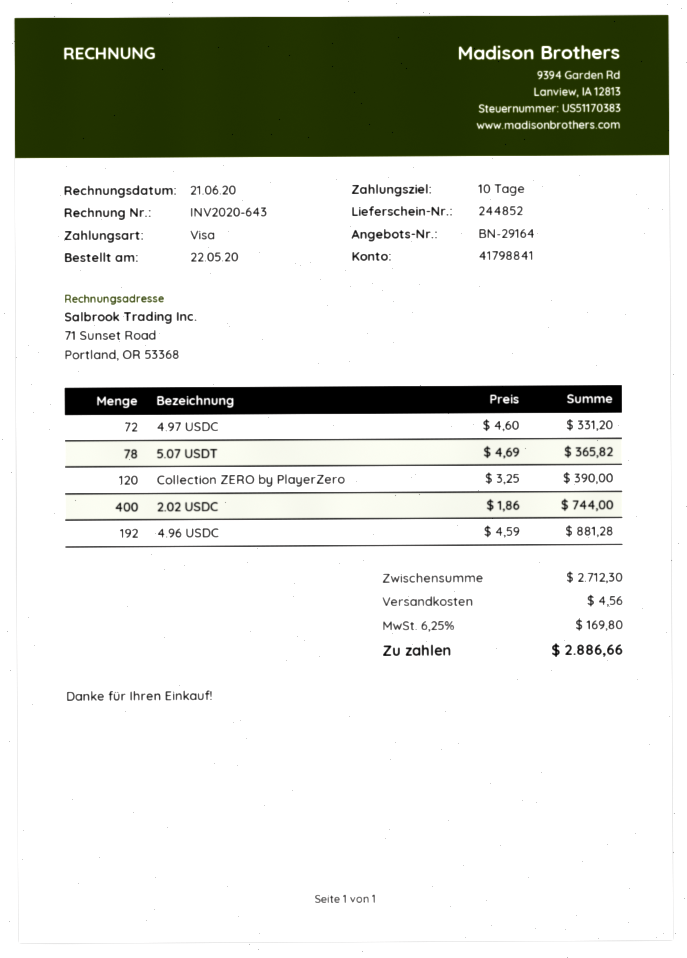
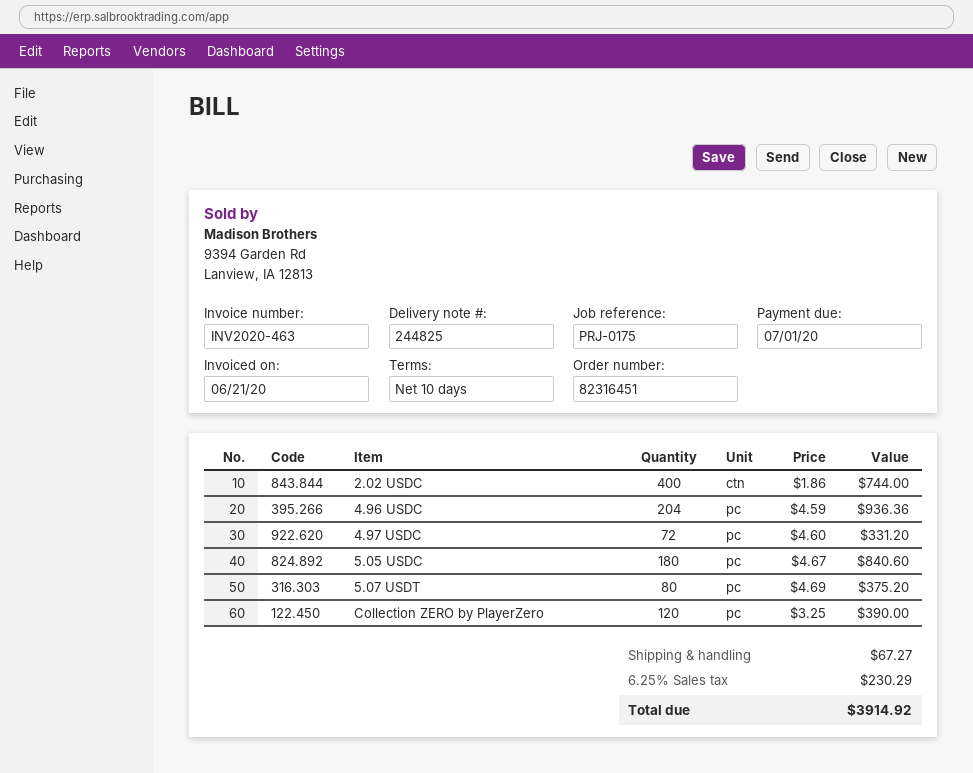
delivery note number: 244852 -> 244825
invoice number: INV2020-643 -> INV2020-463
5.07 USDT: 78 x 4.69 = 365.82 -> 80 x 4.69 = 375.20
4.96 USDC: 192 x 4.59 = 881.28 -> 204 x 4.59 = 936.36
5.05 USDC: none -> 180 x 4.67 = 840.60
shipping: 4.56 -> 67.27
tax: 6.25% = 169.80 -> 6.25% = 230.29
total: 2886.66 -> 3914.92

